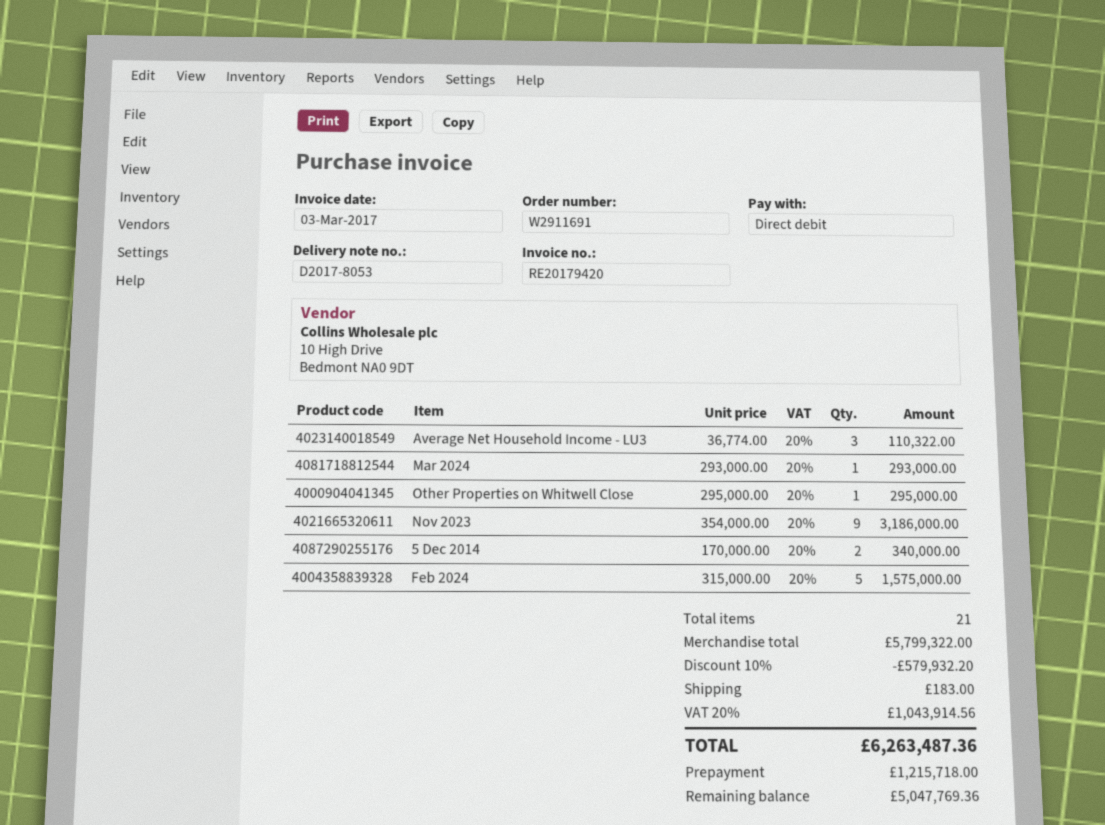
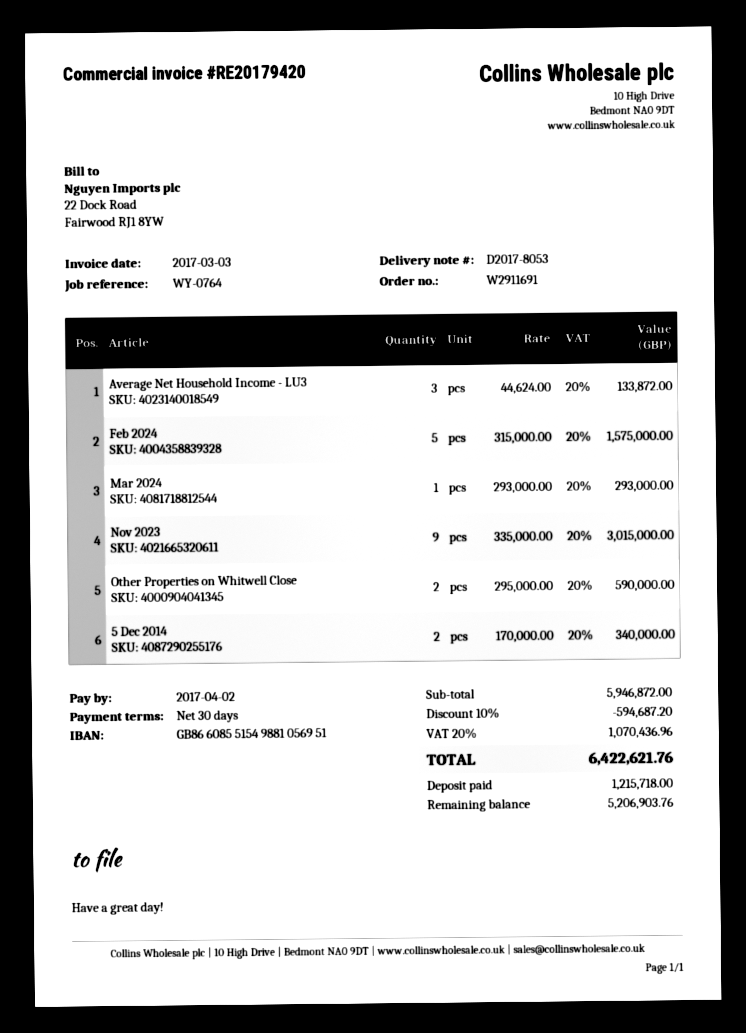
Average Net Household Income - LU3: 3 x 36774.00 = 110322.00 -> 3 x 44624.00 = 133872.00
Other Properties on Whitwell Close: 1 x 295000.00 = 295000.00 -> 2 x 295000.00 = 590000.00
Nov 2023: 9 x 354000.00 = 3186000.00 -> 9 x 335000.00 = 3015000.00
subtotal: 5799322.00 -> 5946872.00
discount: 10% = 579932.20 -> 10% = 594687.20
shipping: 183.00 -> none
tax: 20% = 1043914.56 -> 20% = 1070436.96
total: 6263487.36 -> 6422621.76
balance: 5047769.36 -> 5206903.76

